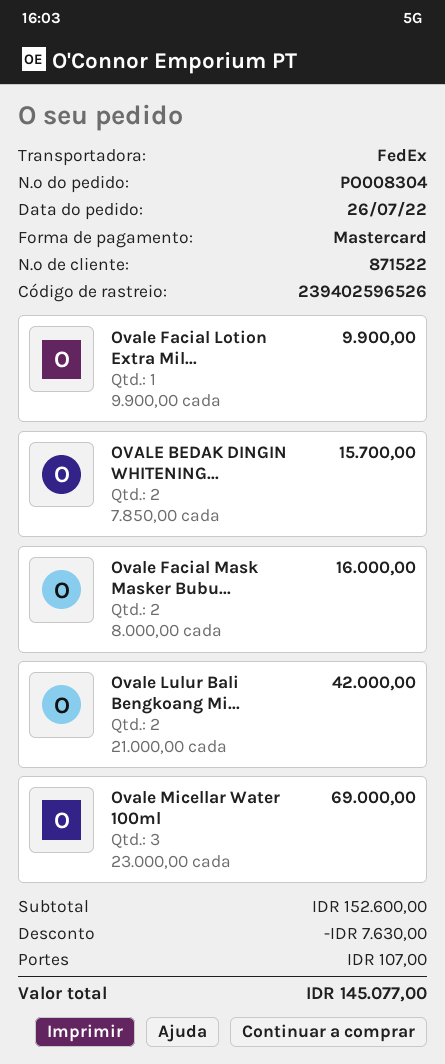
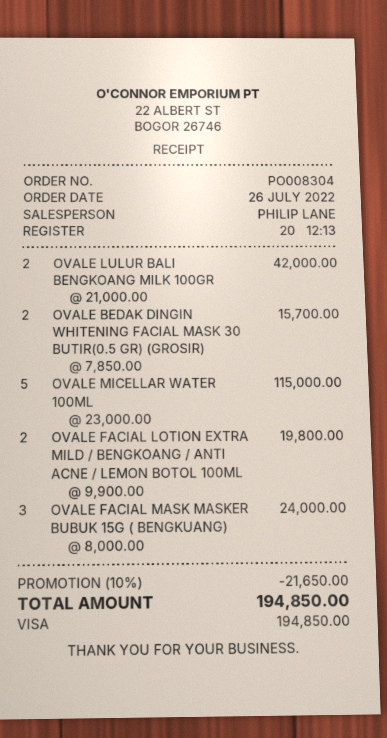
payment method: Mastercard -> Visa
Ovale Facial Lotion Extra Mil...: 1 x 9900.00 = 9900.00 -> 2 x 9900.00 = 19800.00
Ovale Facial Mask Masker Bubu...: 2 x 8000.00 = 16000.00 -> 3 x 8000.00 = 24000.00
Ovale Micellar Water 100ml: 3 x 23000.00 = 69000.00 -> 5 x 23000.00 = 115000.00
discount: 7630.00 -> 21650.00
shipping: 107.00 -> none
total: 145077.00 -> 194850.00

